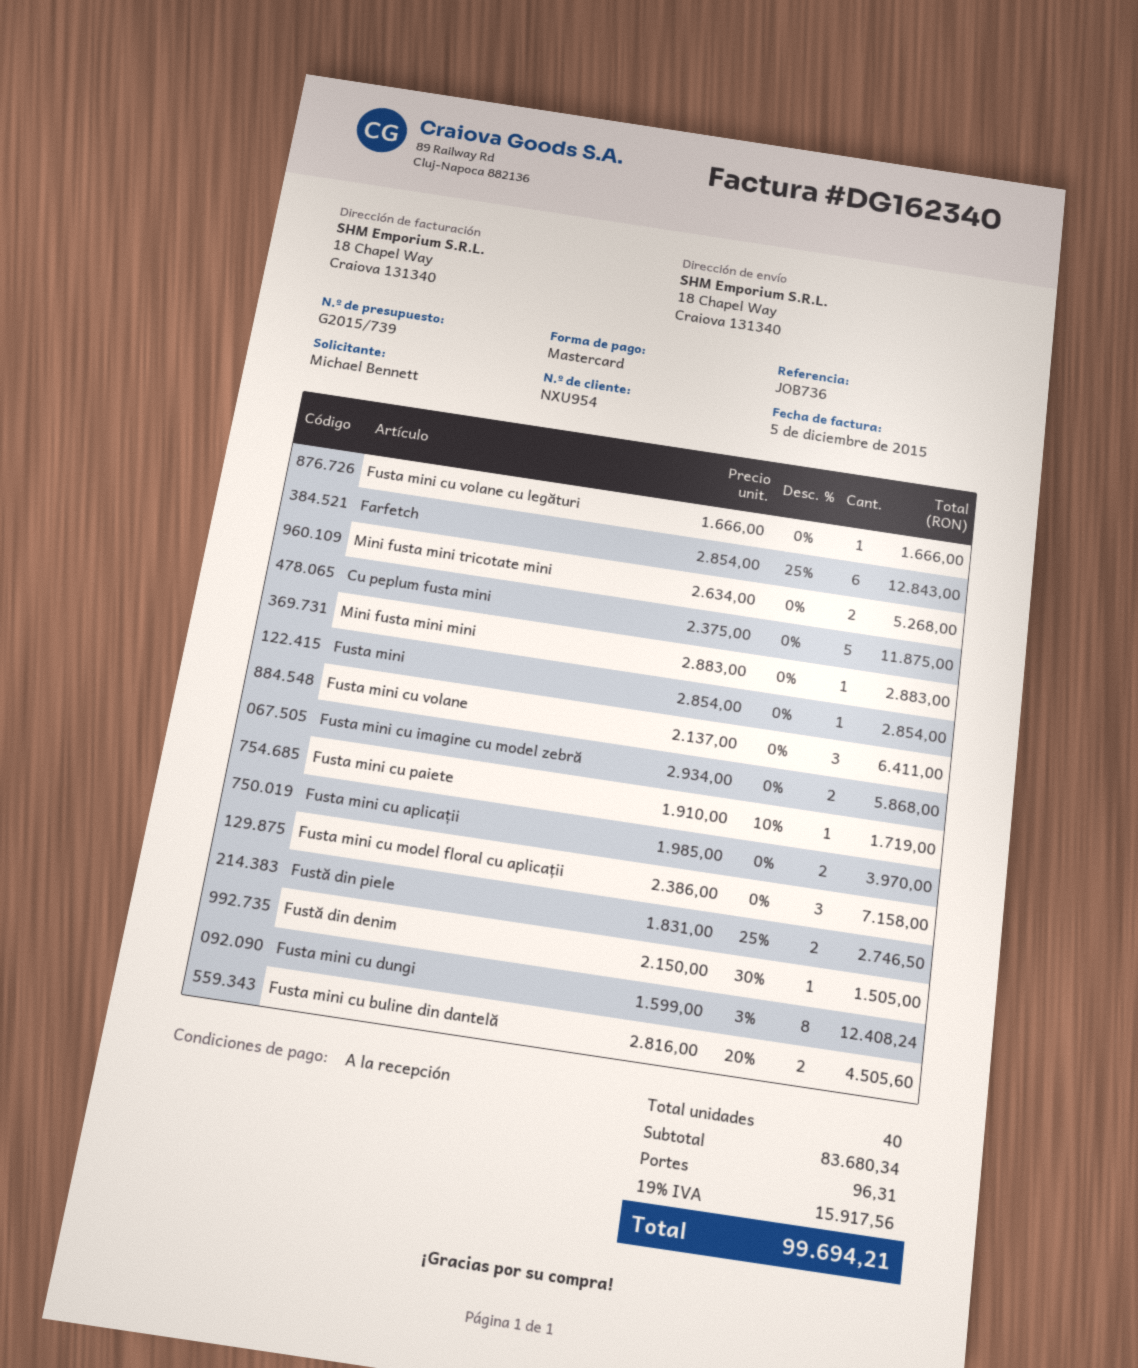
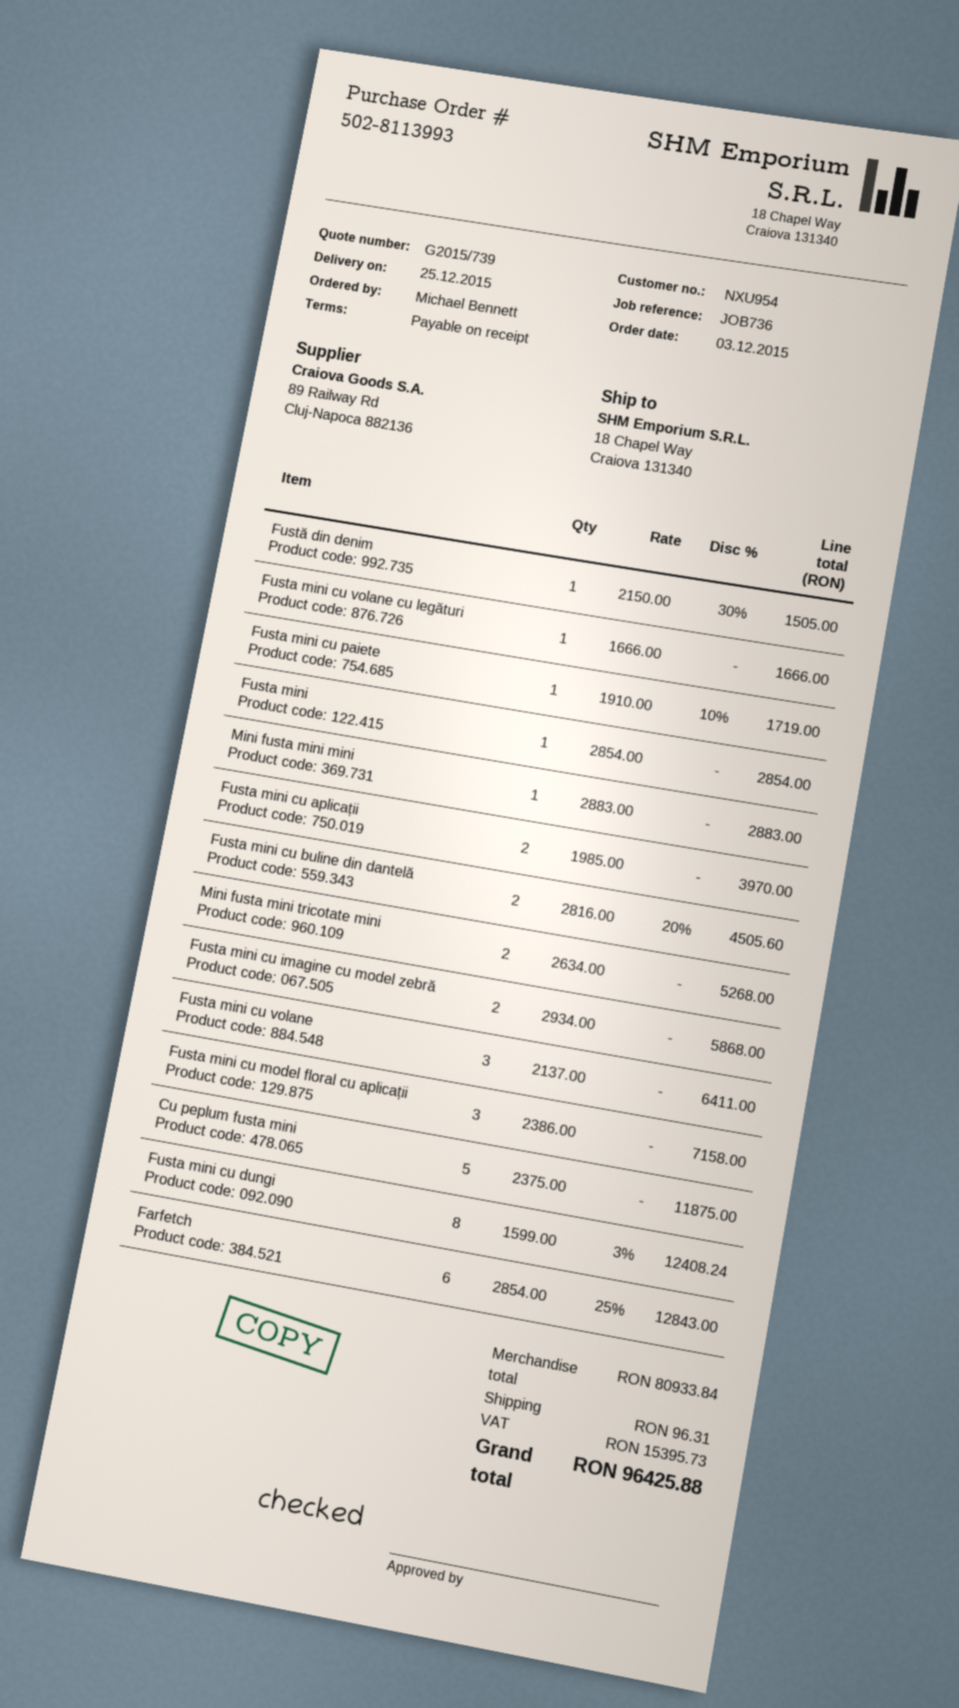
Fustă din piele: 2 x 1831.00 - 25% = 2746.50 -> none
subtotal: 83680.34 -> 80933.84
tax: 15917.56 -> 15395.73
total: 99694.21 -> 96425.88

